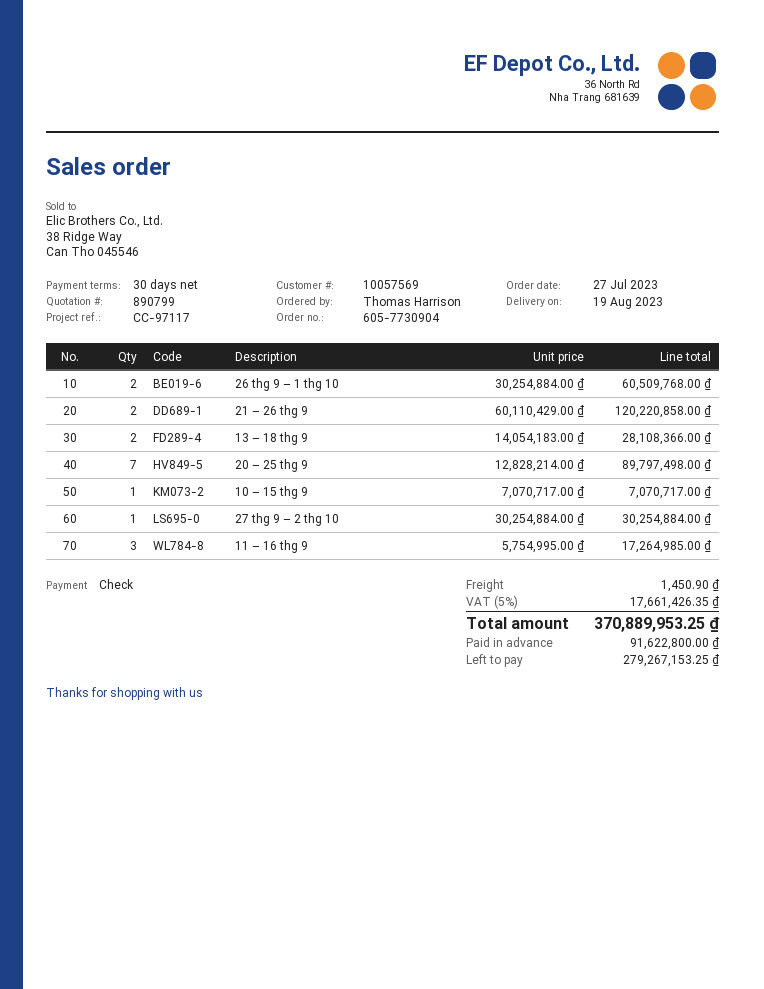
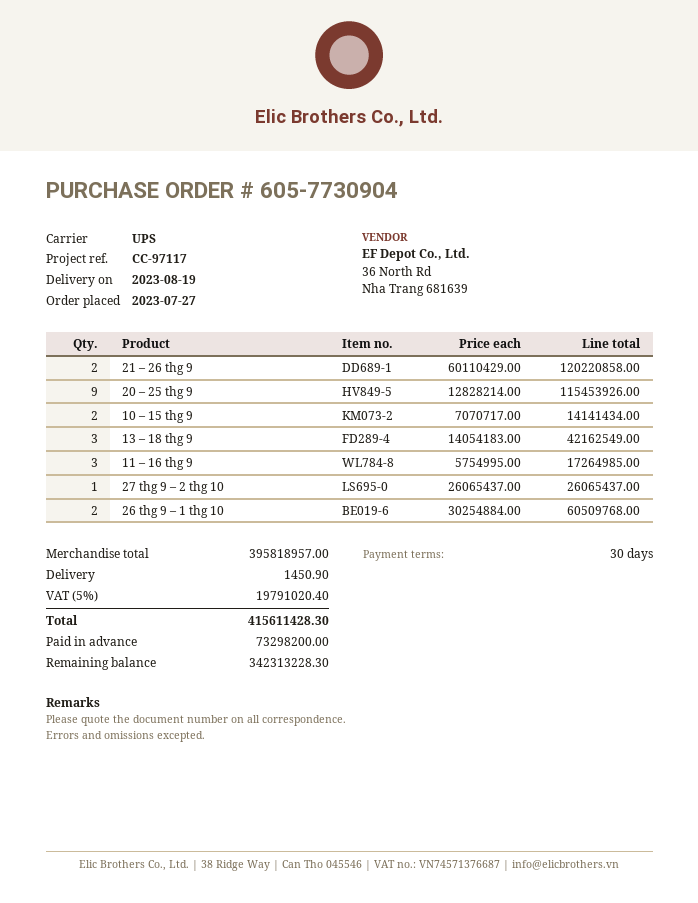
13 – 18 thg 9: 2 x 14054183.00 = 28108366.00 -> 3 x 14054183.00 = 42162549.00
20 – 25 thg 9: 7 x 12828214.00 = 89797498.00 -> 9 x 12828214.00 = 115453926.00
10 – 15 thg 9: 1 x 7070717.00 = 7070717.00 -> 2 x 7070717.00 = 14141434.00
27 thg 9 – 2 thg 10: 1 x 30254884.00 = 30254884.00 -> 1 x 26065437.00 = 26065437.00
tax: 5% = 17661426.35 -> 5% = 19791020.40
total: 370889953.25 -> 415611428.30
deposit: 91622800.00 -> 73298200.00
balance: 279267153.25 -> 342313228.30

